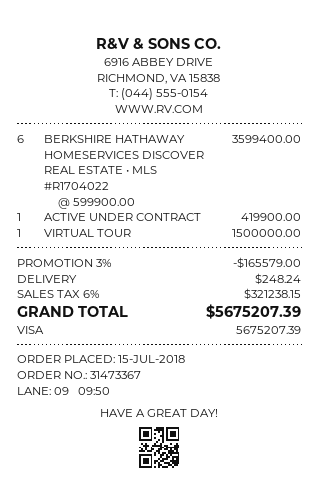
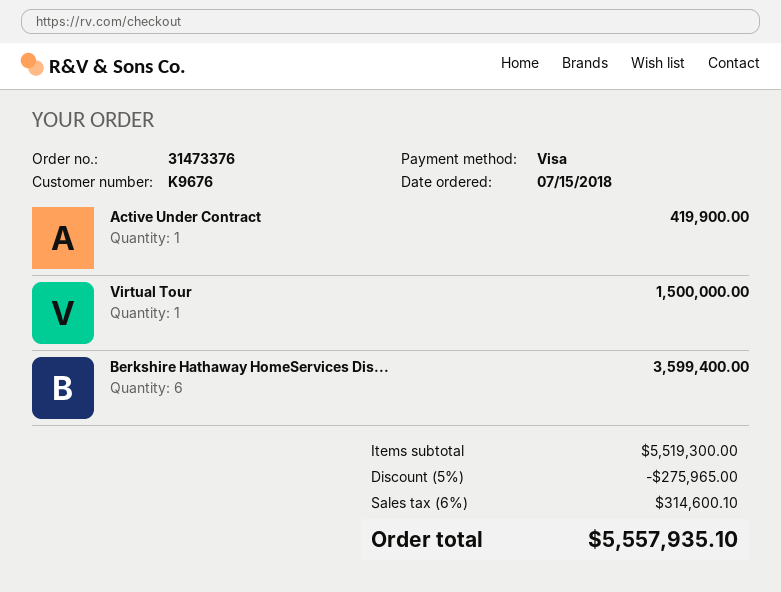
order number: 31473367 -> 31473376
discount: 3% = 165579.00 -> 5% = 275965.00
shipping: 248.24 -> none
tax: 6% = 321238.15 -> 6% = 314600.10
total: 5675207.39 -> 5557935.10

